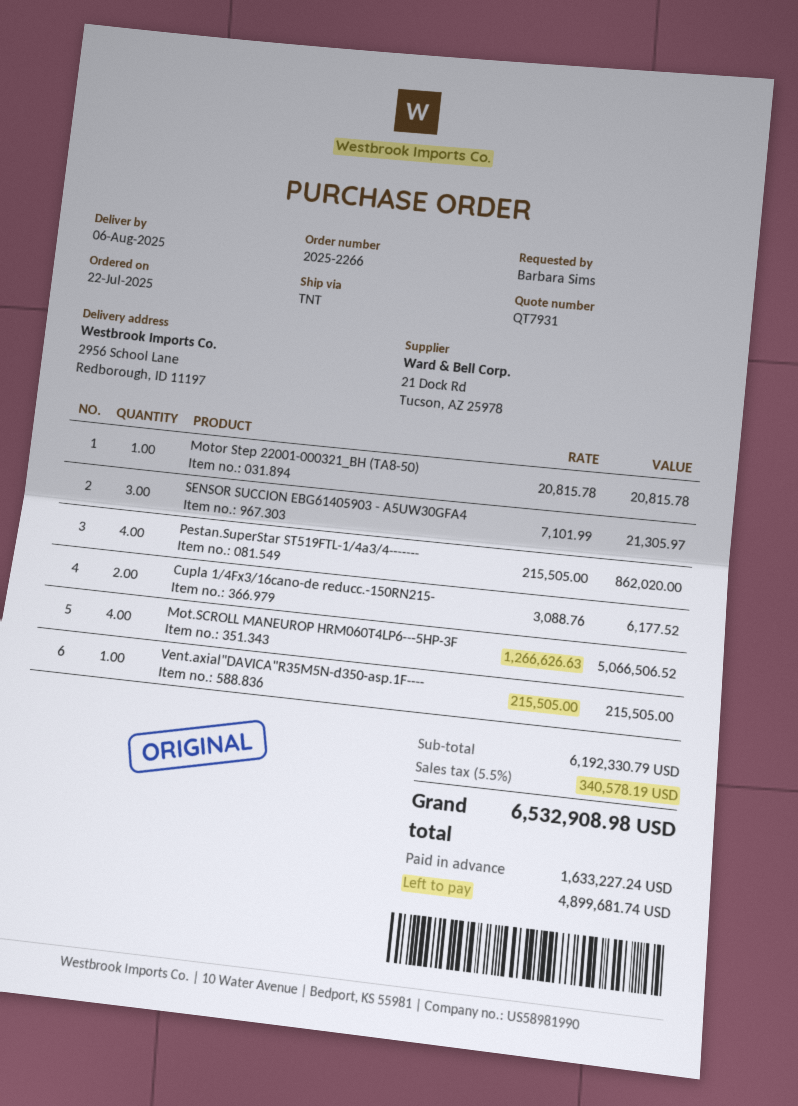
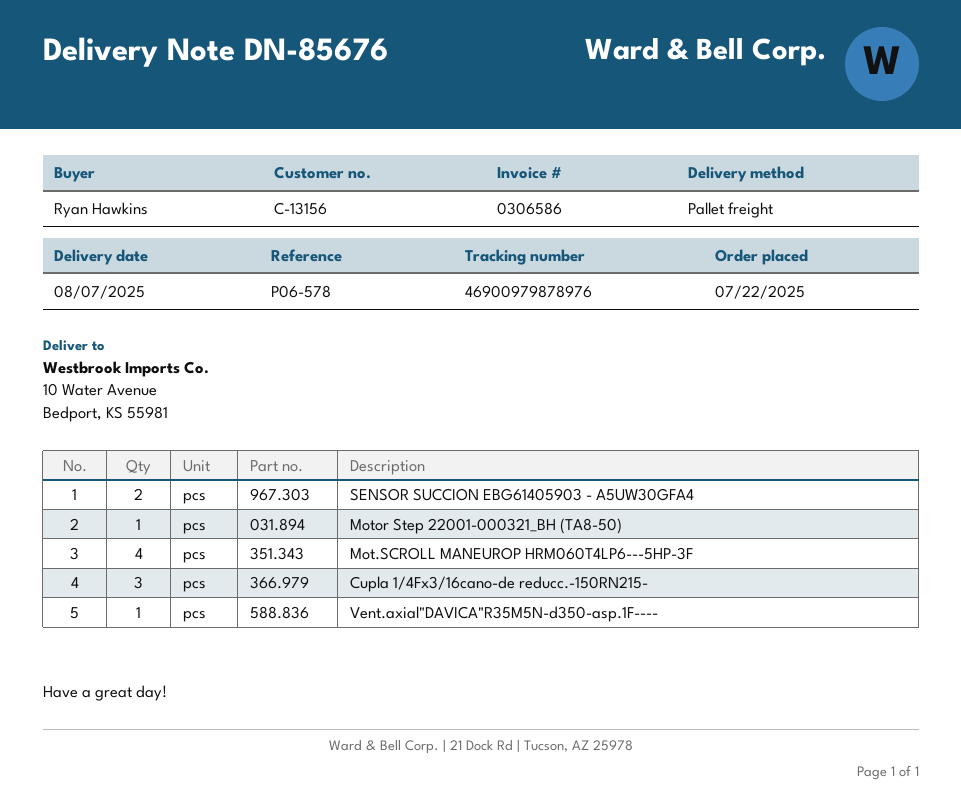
delivery date: 2025-08-06 -> 2025-08-07
ordered by: Barbara Sims -> Ryan Hawkins
shipping method: TNT -> pallet freight
ship to: 2956 School Lane, Redborough, ID 11197 -> 10 Water Avenue, Bedport, KS 55981
SENSOR SUCCION EBG61405903 - A5UW30GFA4: 3 -> 2
Pestan.SuperStar ST519FTL-1/4a3/4-------: 4 -> none
Cupla 1/4Fx3/16cano-de reducc.-150RN215-: 2 -> 3

